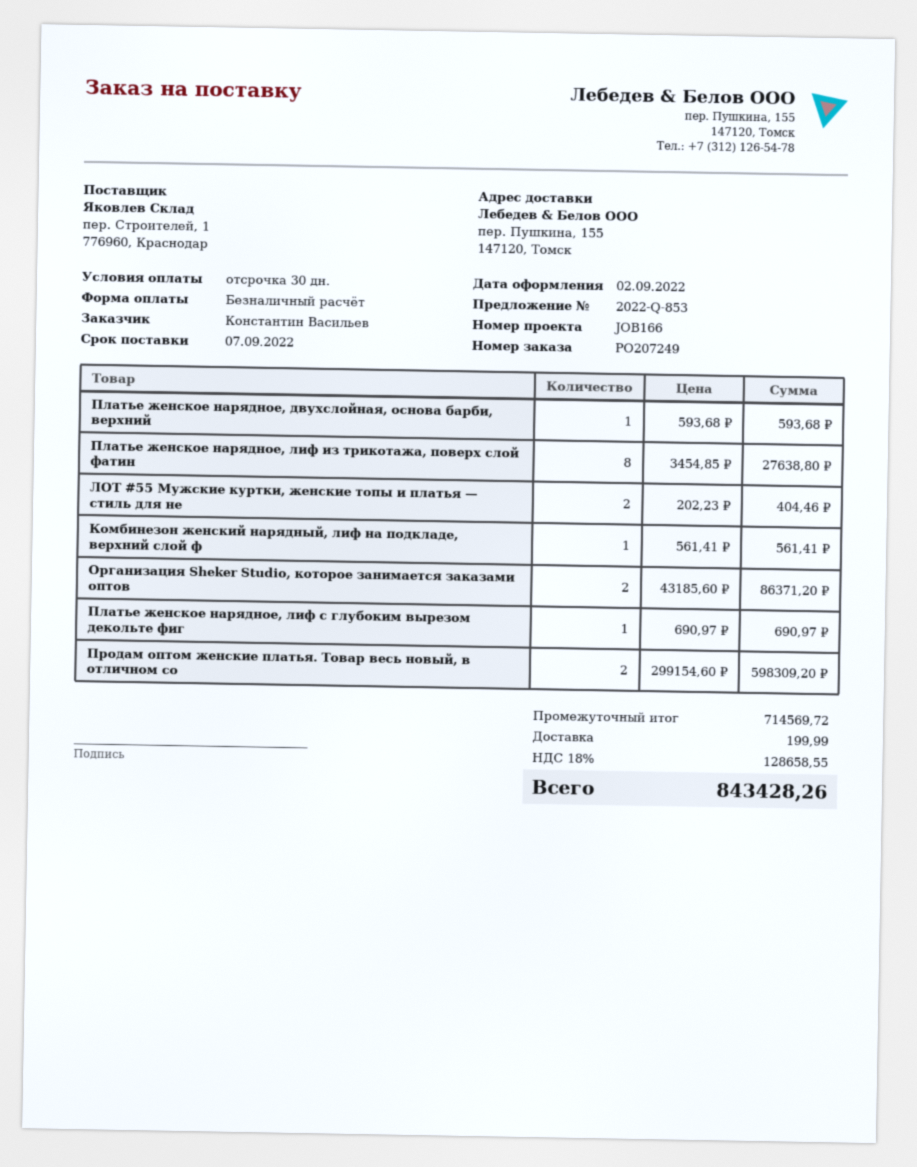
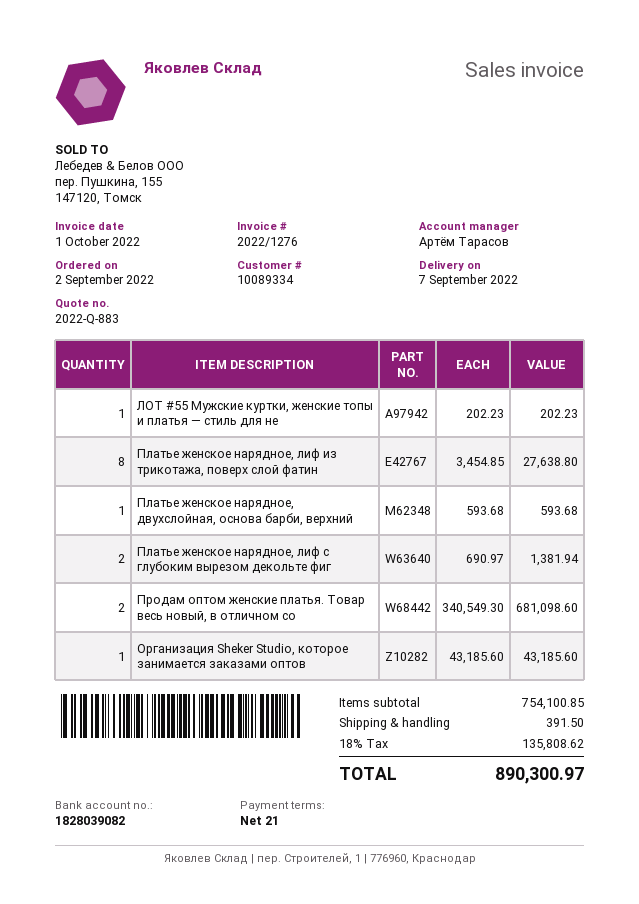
quote number: 2022-Q-853 -> 2022-Q-883
payment terms: 30 days -> 21 days
ЛОТ #55 Мужские куртки, женские топы и платья — стиль для не: 2 x 202.23 = 404.46 -> 1 x 202.23 = 202.23
Комбинезон женский нарядный, лиф на подкладе, верхний слой ф: 1 x 561.41 = 561.41 -> none
Организация Sheker Studio, которое занимается заказами оптов: 2 x 43185.60 = 86371.20 -> 1 x 43185.60 = 43185.60
Платье женское нарядное, лиф с глубоким вырезом декольте фиг: 1 x 690.97 = 690.97 -> 2 x 690.97 = 1381.94
Продам оптом женские платья. Товар весь новый, в отличном со: 2 x 299154.60 = 598309.20 -> 2 x 340549.30 = 681098.60
subtotal: 714569.72 -> 754100.85
shipping: 199.99 -> 391.50
tax: 18% = 128658.55 -> 18% = 135808.62
total: 843428.26 -> 890300.97

